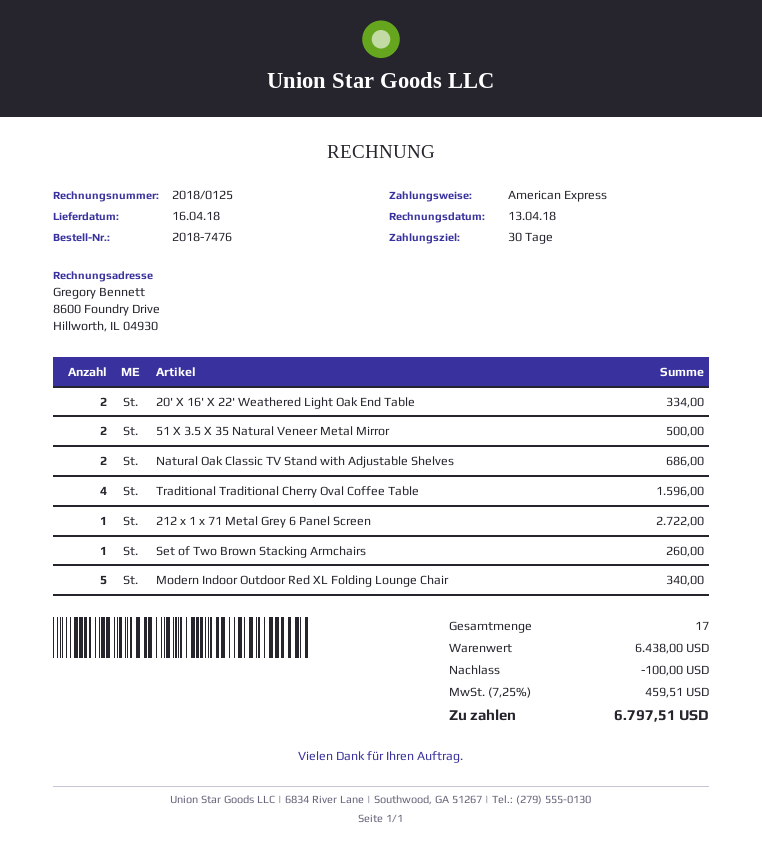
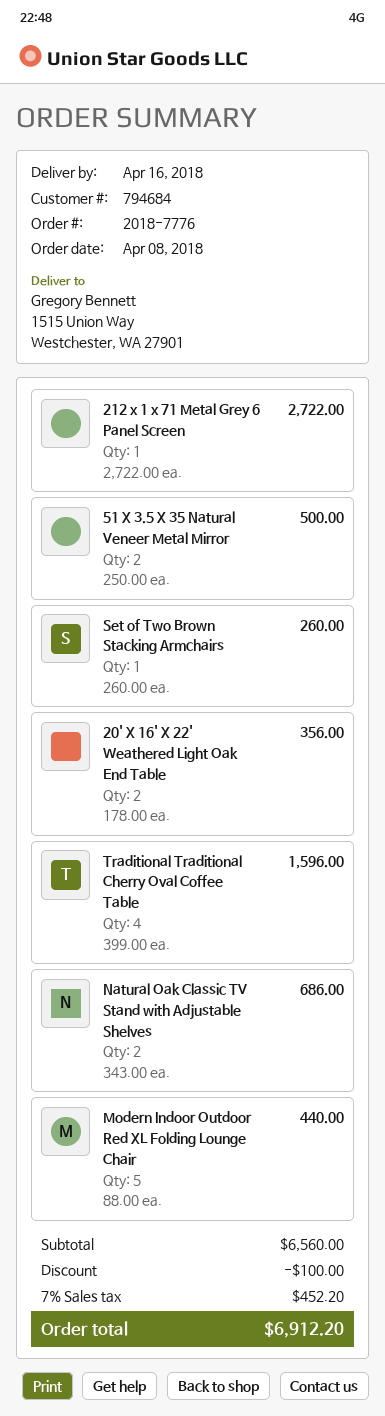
order number: 2018-7476 -> 2018-7776
20' X 16' X 22' Weathered Light Oak End Table: 2 for 334.00 -> 2 for 356.00
Modern Indoor Outdoor Red XL Folding Lounge Chair: 5 for 340.00 -> 5 for 440.00
subtotal: 6438.00 -> 6560.00
tax: 7.25% = 459.51 -> 7% = 452.20
total: 6797.51 -> 6912.20

